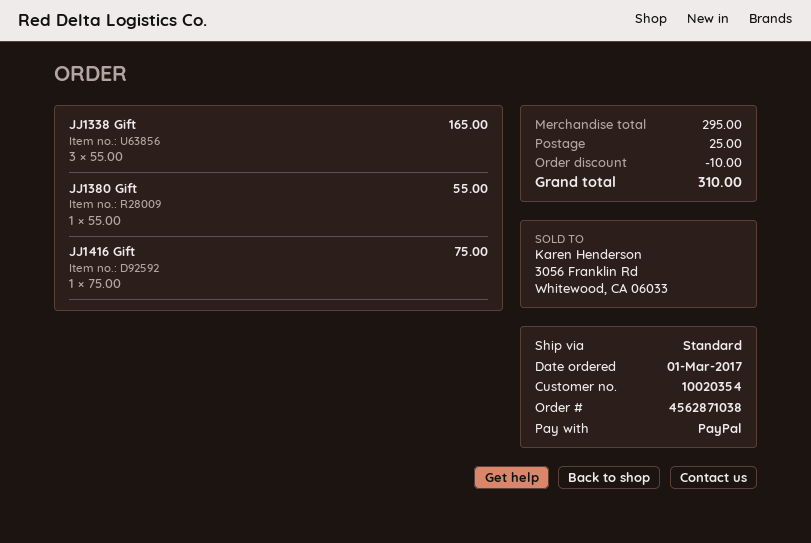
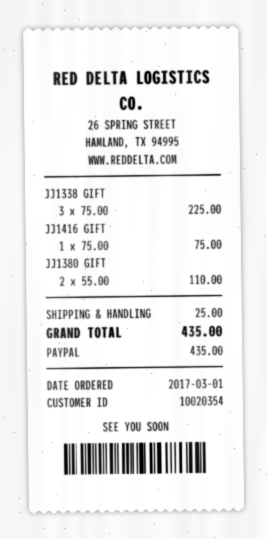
JJ1338 Gift: 3 x 55.00 = 165.00 -> 3 x 75.00 = 225.00
JJ1380 Gift: 1 x 55.00 = 55.00 -> 2 x 55.00 = 110.00
discount: 10.00 -> none
total: 310.00 -> 435.00

